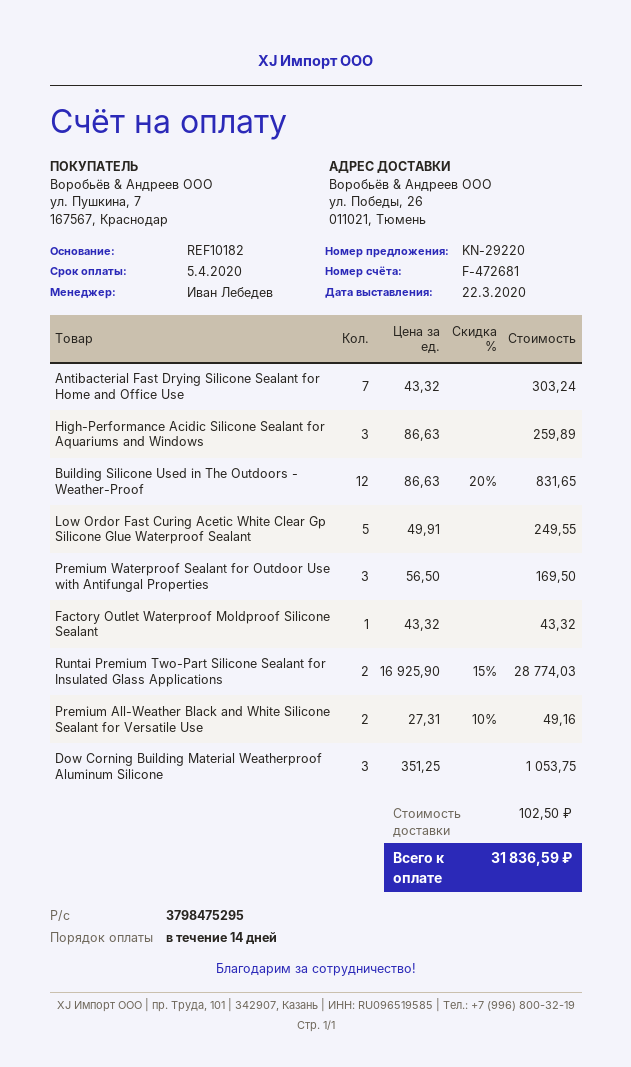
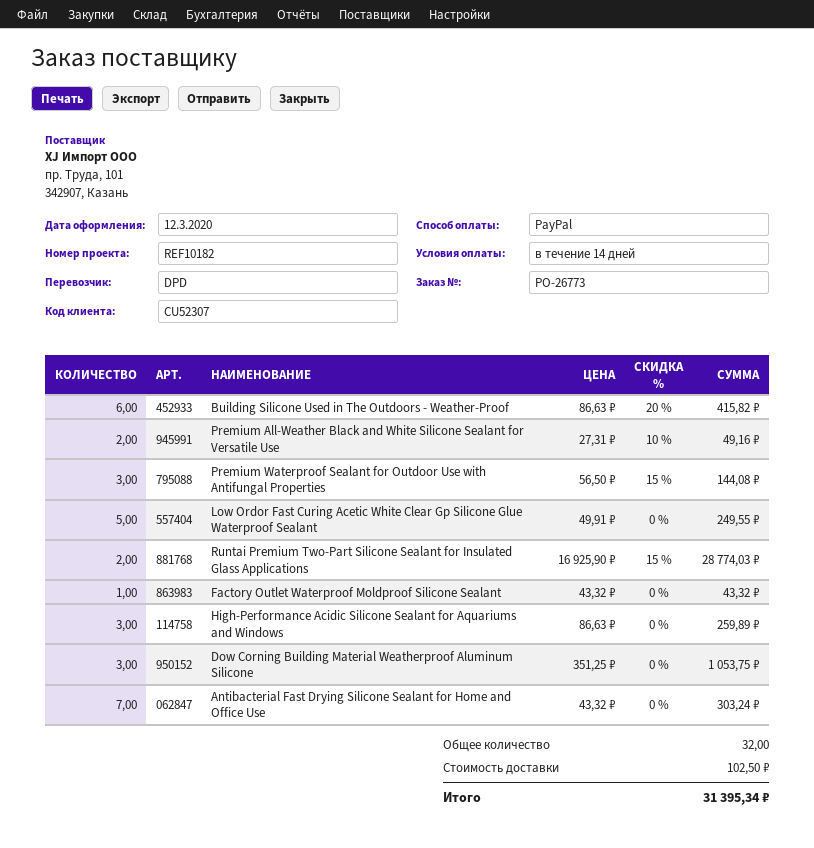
Building Silicone Used in The Outdoors - Weather-Proof: 12 x 86.63 - 20% = 831.65 -> 6 x 86.63 - 20% = 415.82
Premium Waterproof Sealant for Outdoor Use with Antifungal Properties: 3 x 56.50 = 169.50 -> 3 x 56.50 - 15% = 144.08
total: 31836.59 -> 31395.34

